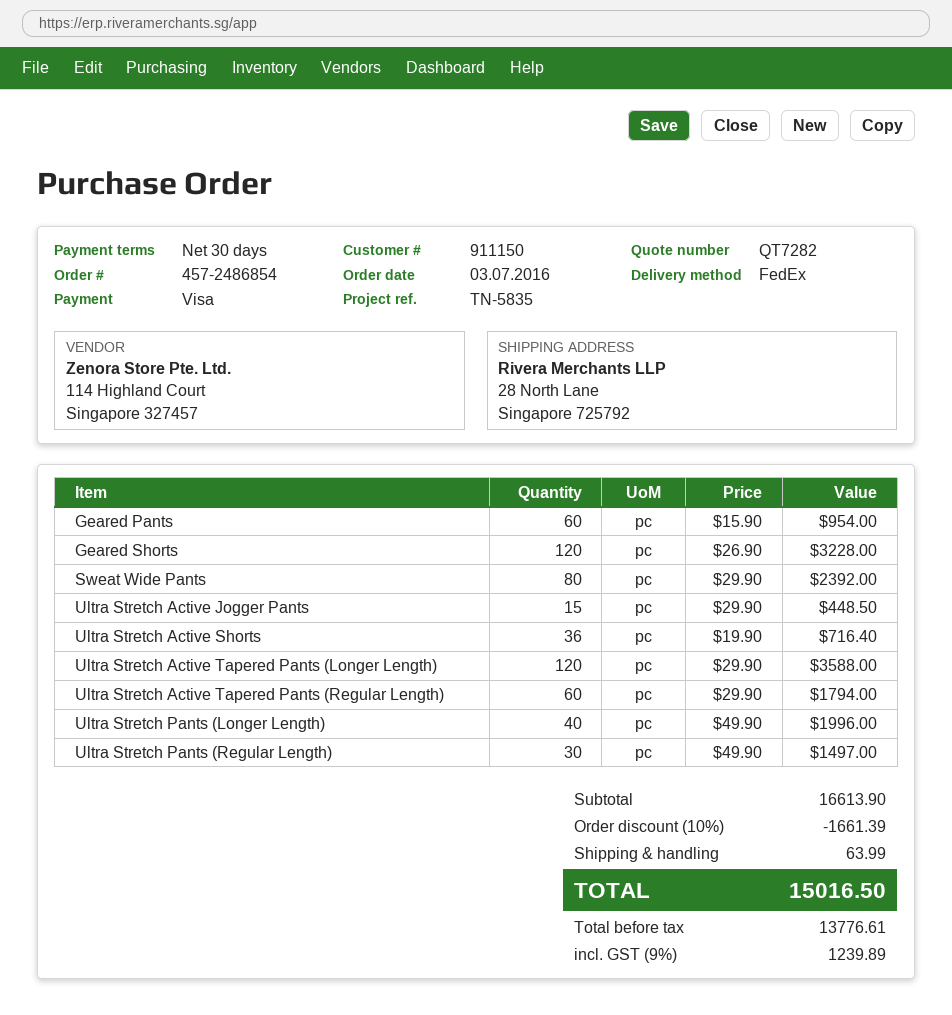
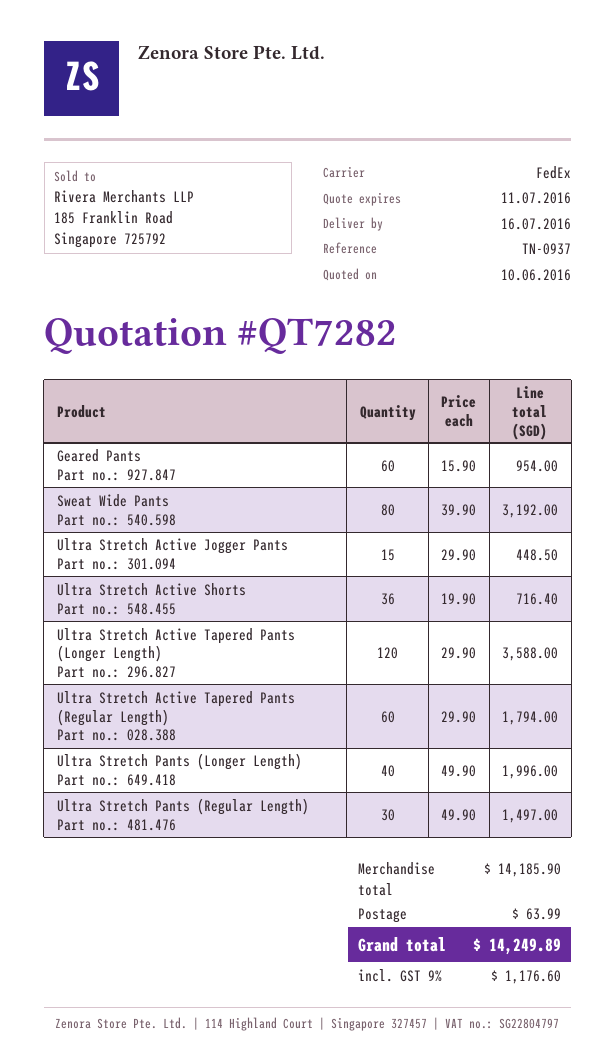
reference: TN-5835 -> TN-0937
Geared Shorts: 120 x 26.90 = 3228.00 -> none
Sweat Wide Pants: 80 x 29.90 = 2392.00 -> 80 x 39.90 = 3192.00
subtotal: 16613.90 -> 14185.90
discount: 10% = 1661.39 -> none
tax: 9% = 1239.89 -> 9% = 1176.60
total: 15016.50 -> 14249.89

